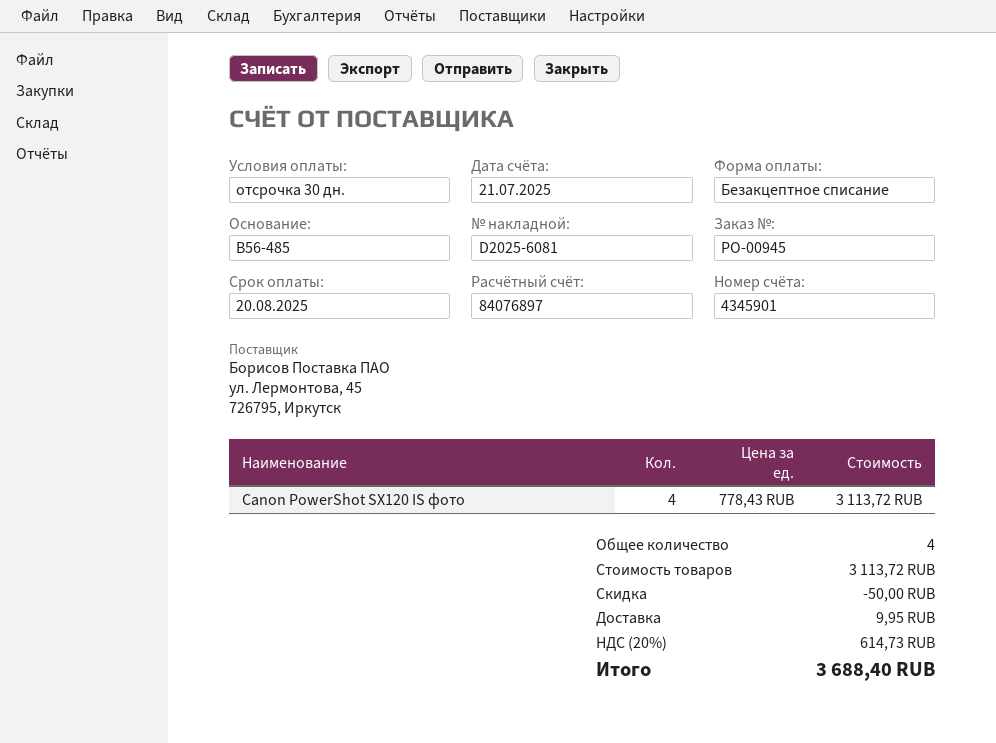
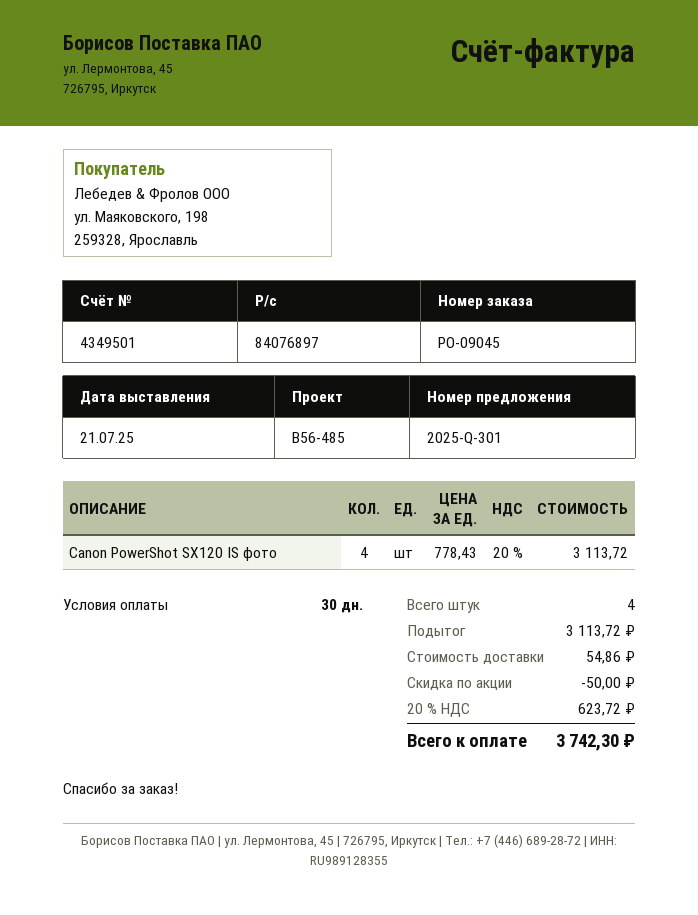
order number: PO-00945 -> PO-09045
invoice number: 4345901 -> 4349501
shipping: 9.95 -> 54.86
tax: 20% = 614.73 -> 20% = 623.72
total: 3688.40 -> 3742.30

